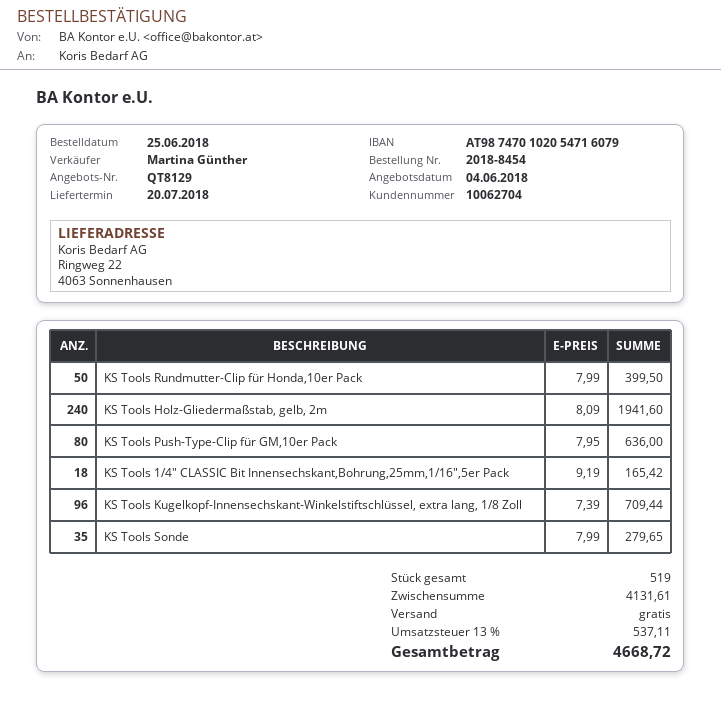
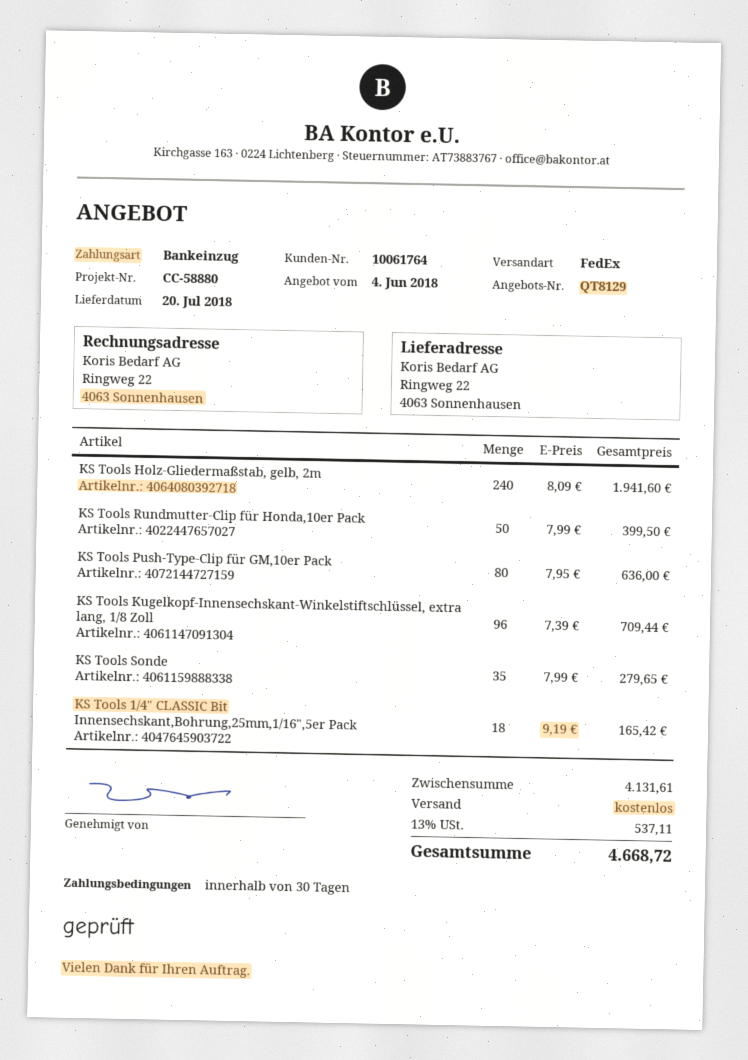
customer number: 10062704 -> 10061764

